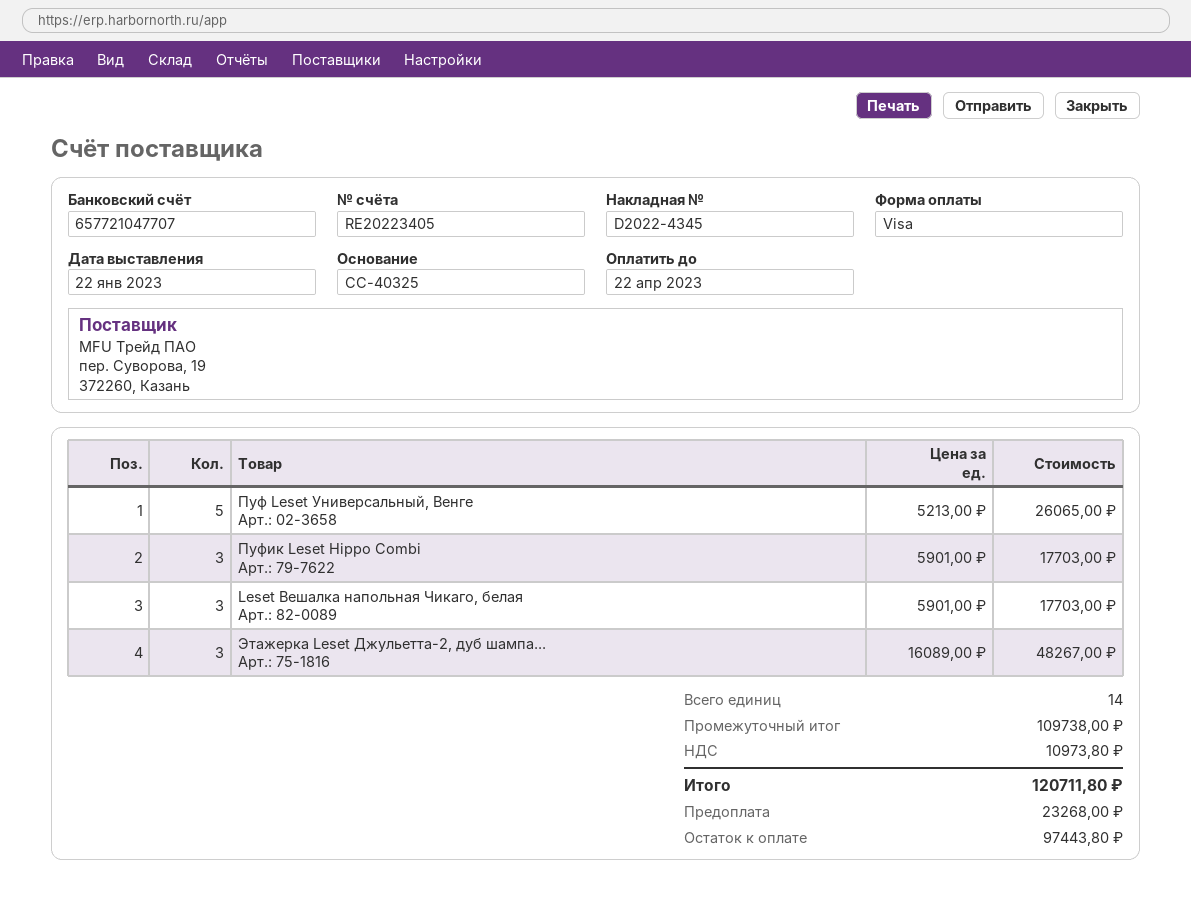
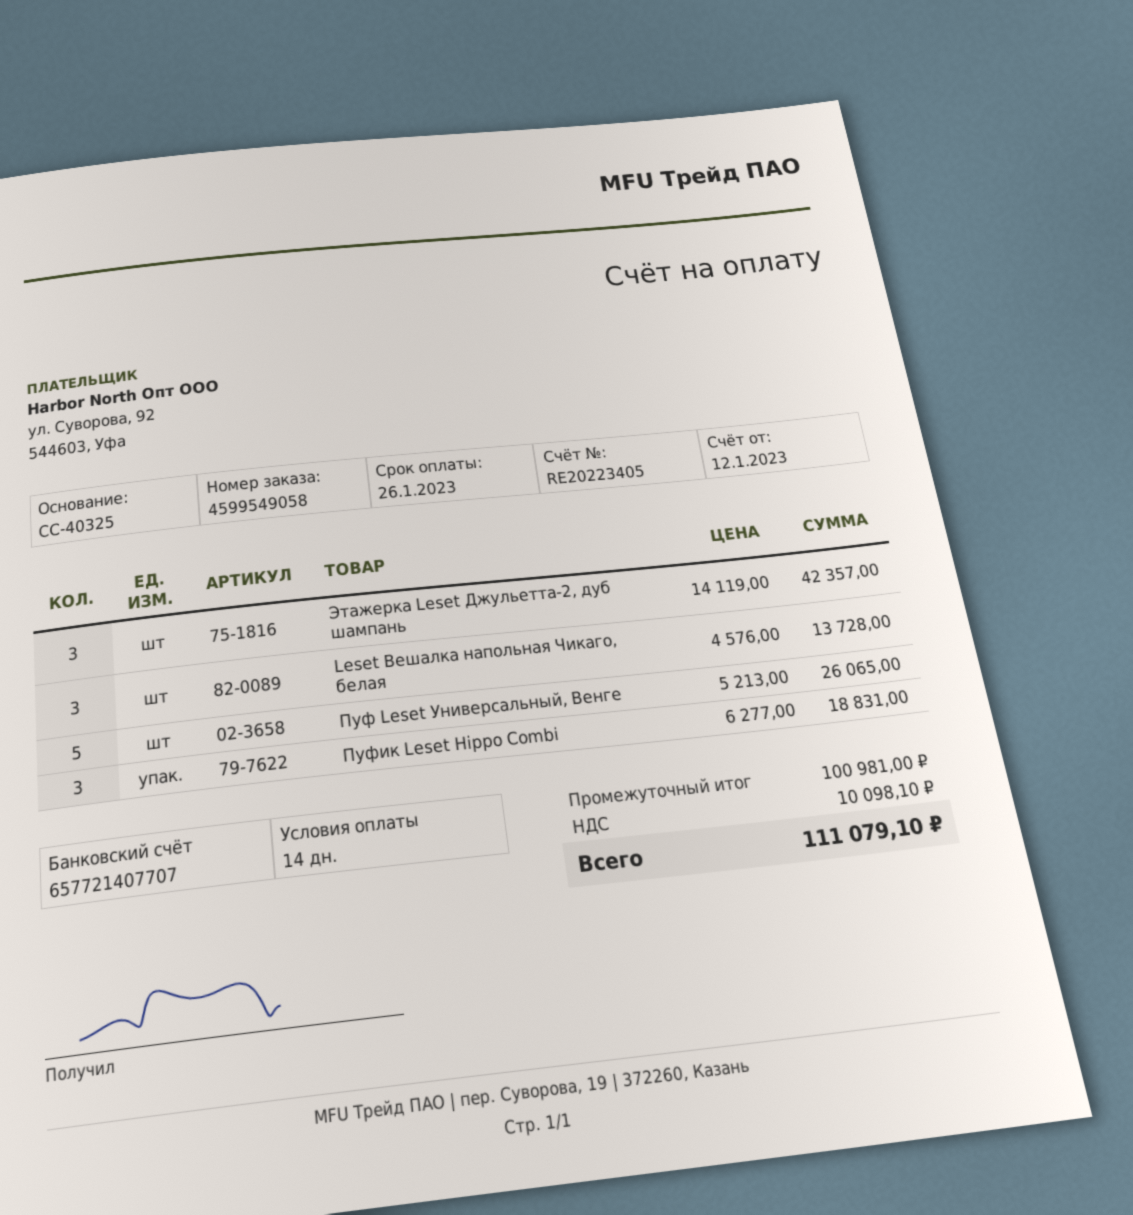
invoice date: 2023-01-22 -> 2023-01-12
due date: 2023-04-22 -> 2023-01-26
bank account: 657721047707 -> 657721407707
Пуфик Leset Hippo Combi: 3 x 5901.00 = 17703.00 -> 3 x 6277.00 = 18831.00
Leset Вешалка напольная Чикаго, белая: 3 x 5901.00 = 17703.00 -> 3 x 4576.00 = 13728.00
Этажерка Leset Джульетта-2, дуб шампа...: 3 x 16089.00 = 48267.00 -> 3 x 14119.00 = 42357.00
subtotal: 109738.00 -> 100981.00
tax: 10973.80 -> 10098.10
total: 120711.80 -> 111079.10

